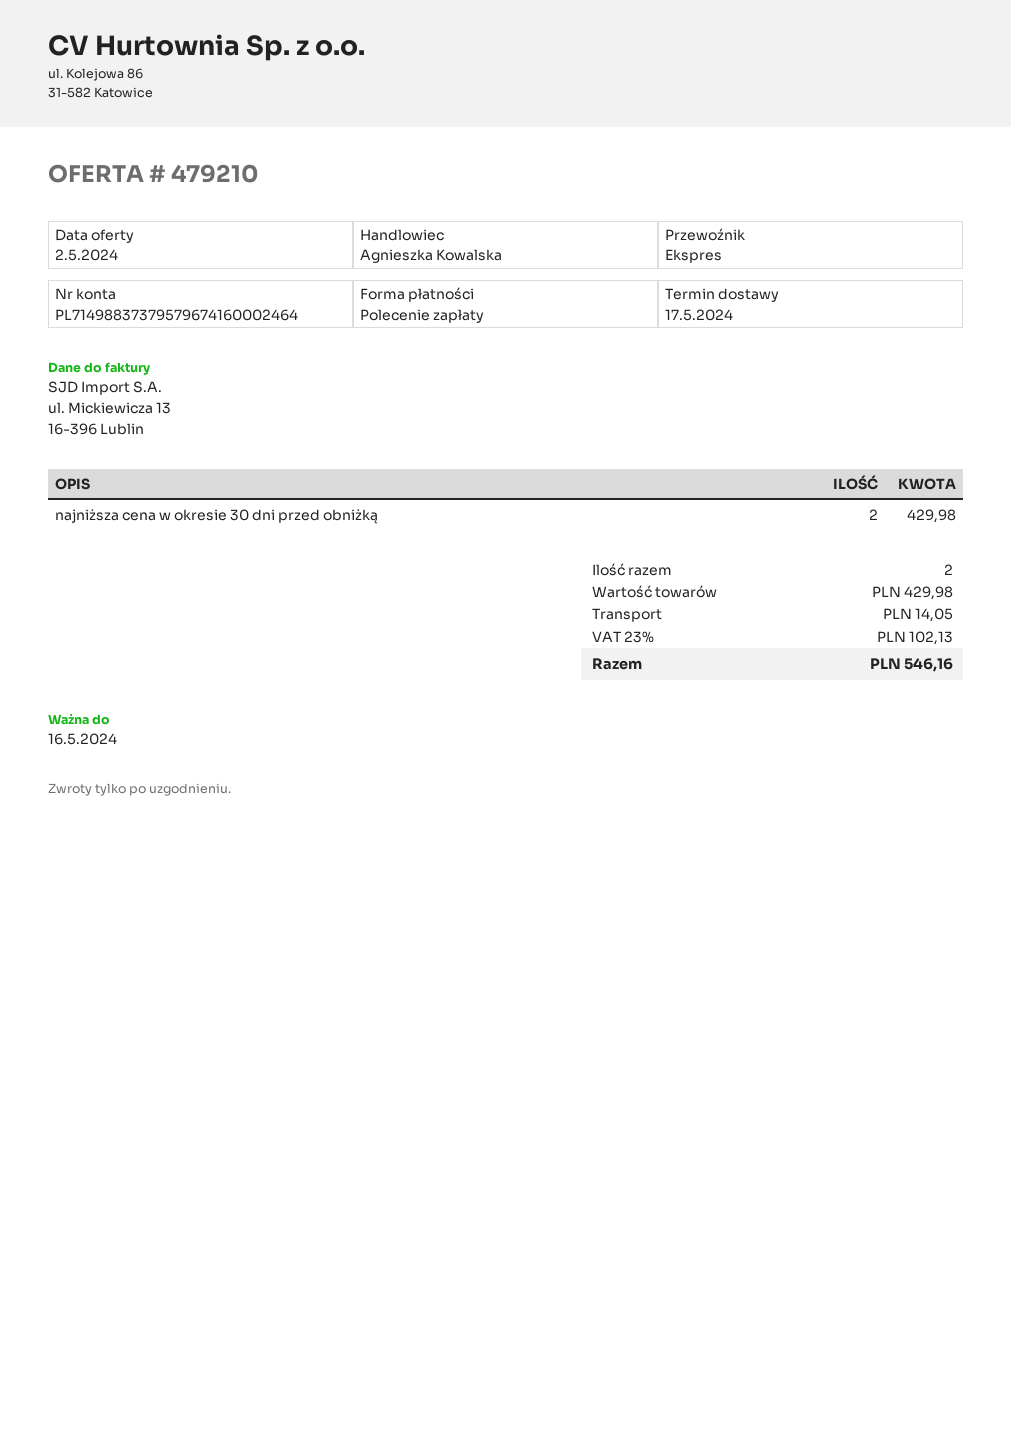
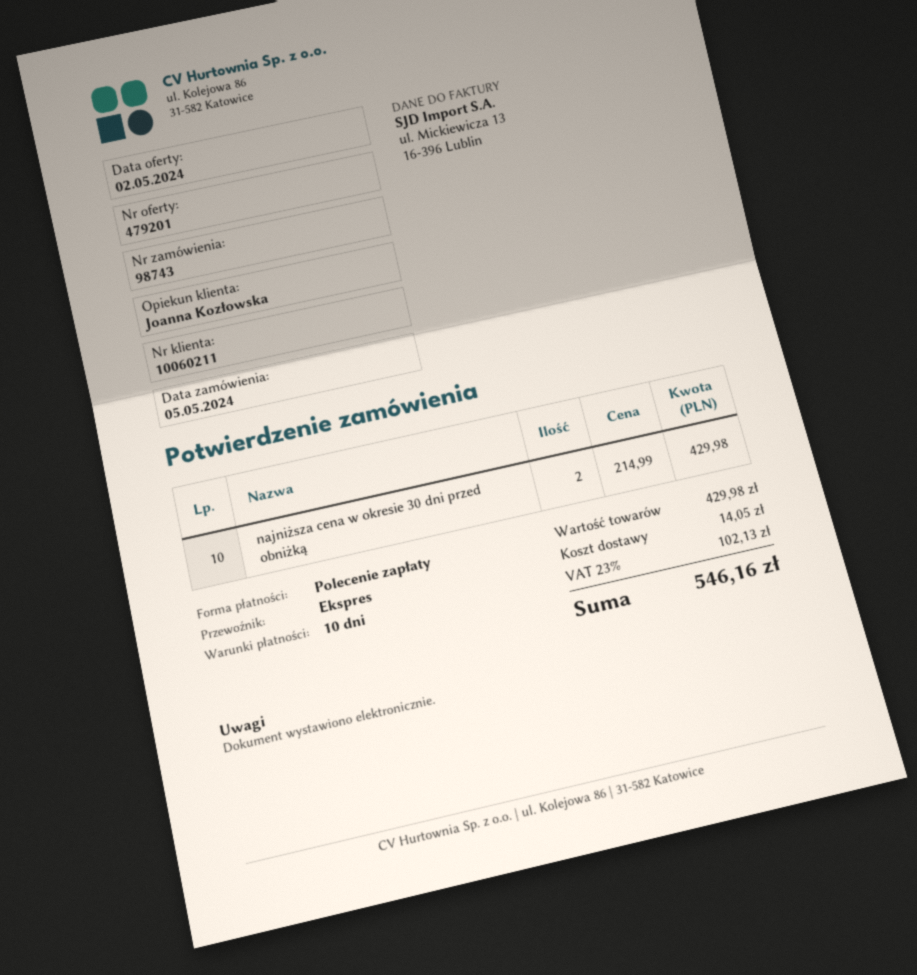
quote number: 479210 -> 479201
sales rep: Agnieszka Kowalska -> Joanna Kozłowska

